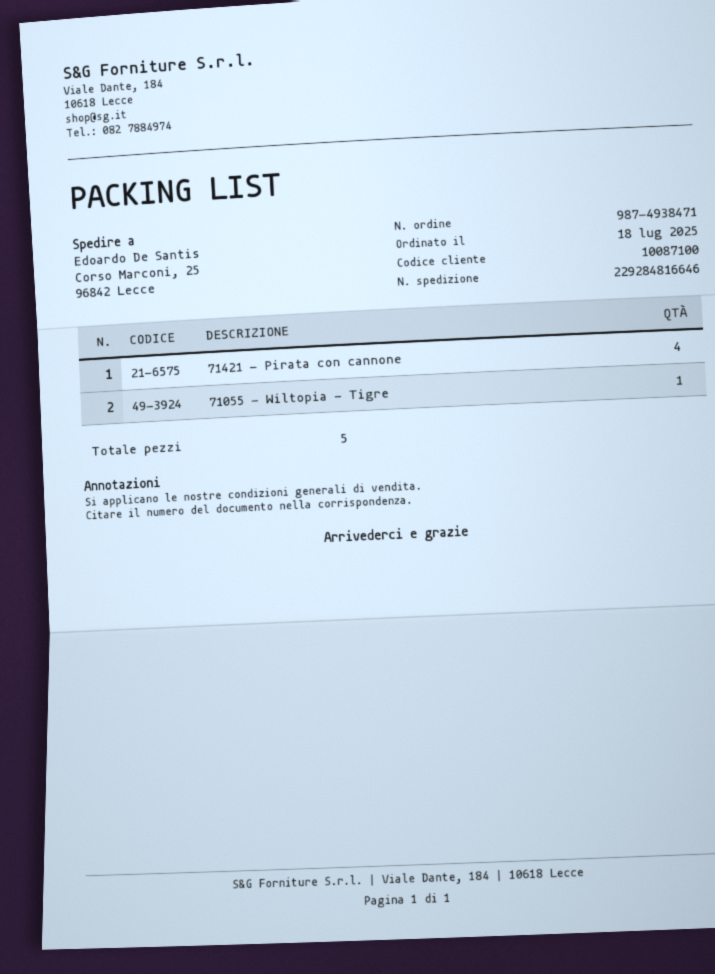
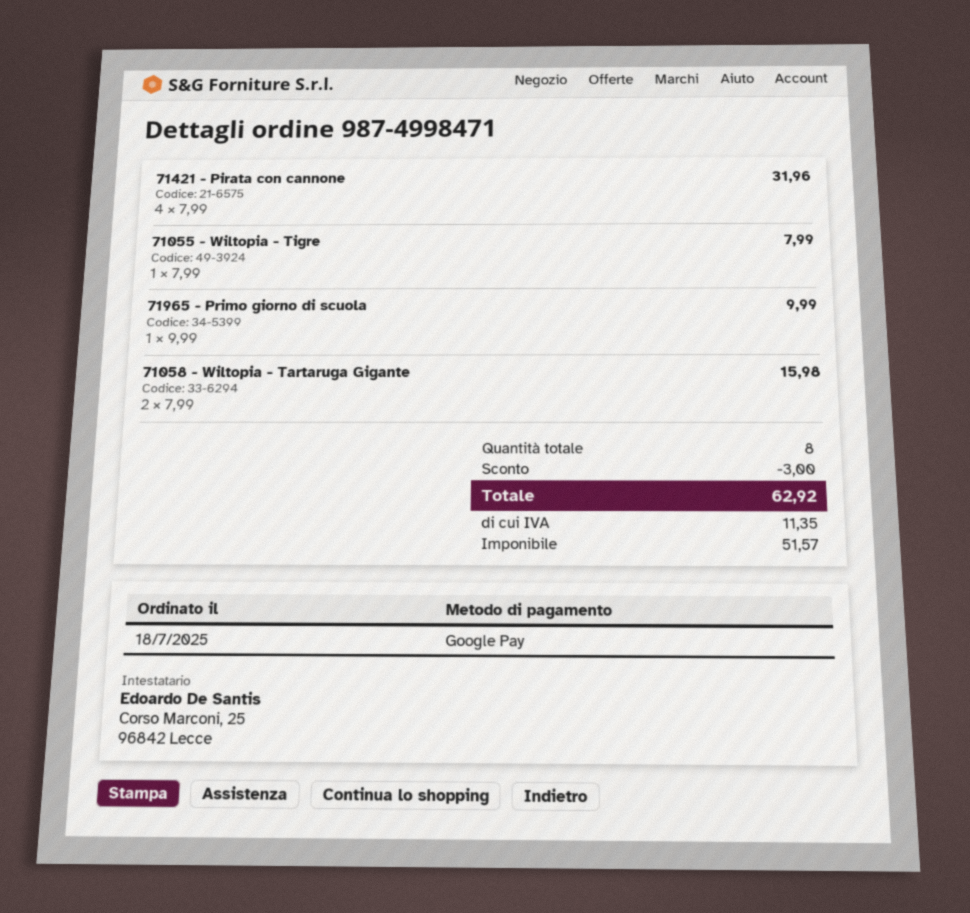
order number: 987-4938471 -> 987-4998471
71965 - Primo giorno di scuola: none -> 1
71058 - Wiltopia - Tartaruga Gigante: none -> 2
total quantity: 5 -> 8

